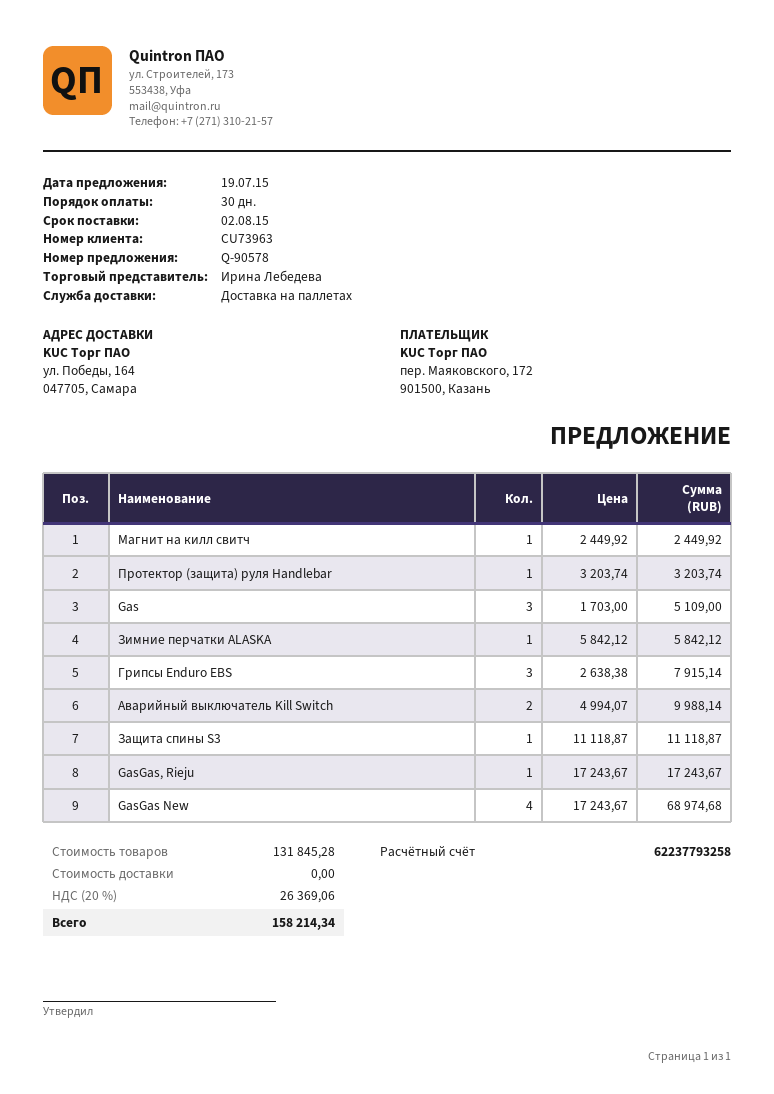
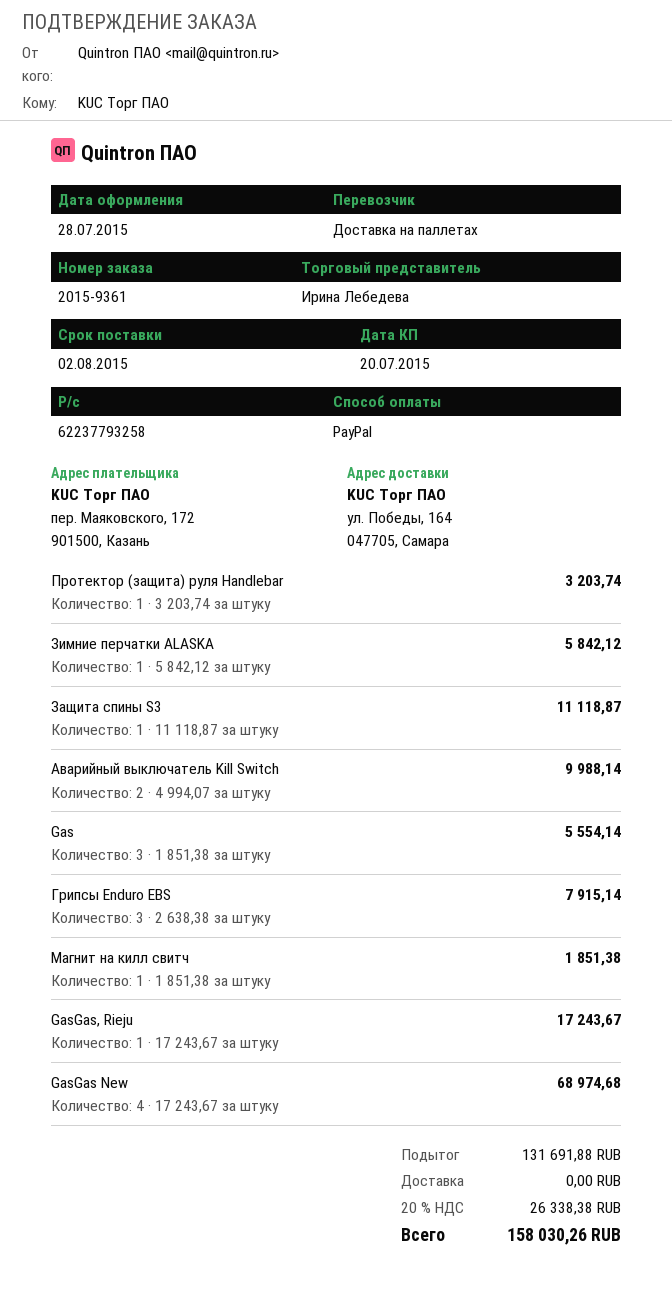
quote date: 2015-07-19 -> 2015-07-20
Магнит на килл свитч: 1 x 2449.92 = 2449.92 -> 1 x 1851.38 = 1851.38
Gas: 3 x 1703.00 = 5109.00 -> 3 x 1851.38 = 5554.14
subtotal: 131845.28 -> 131691.88
tax: 20% = 26369.06 -> 20% = 26338.38
total: 158214.34 -> 158030.26

